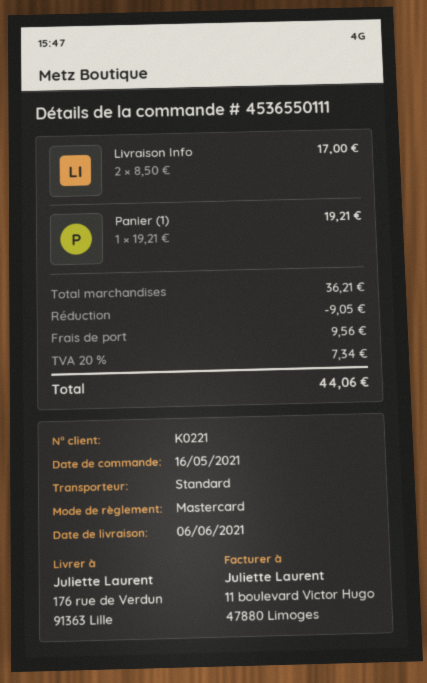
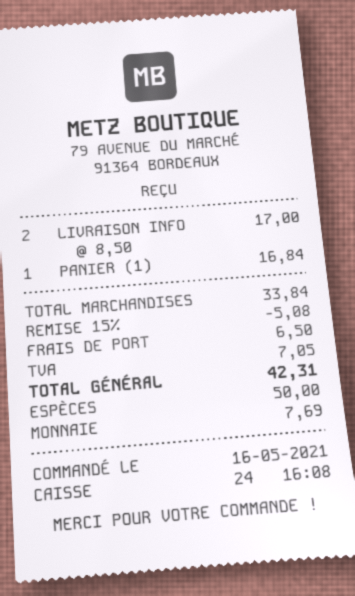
payment method: Mastercard -> cash
Panier (1): 1 x 19.21 = 19.21 -> 1 x 16.84 = 16.84
subtotal: 36.21 -> 33.84
discount: 9.05 -> 5.08
shipping: 9.56 -> 6.50
tax: 7.34 -> 7.05
total: 44.06 -> 42.31

